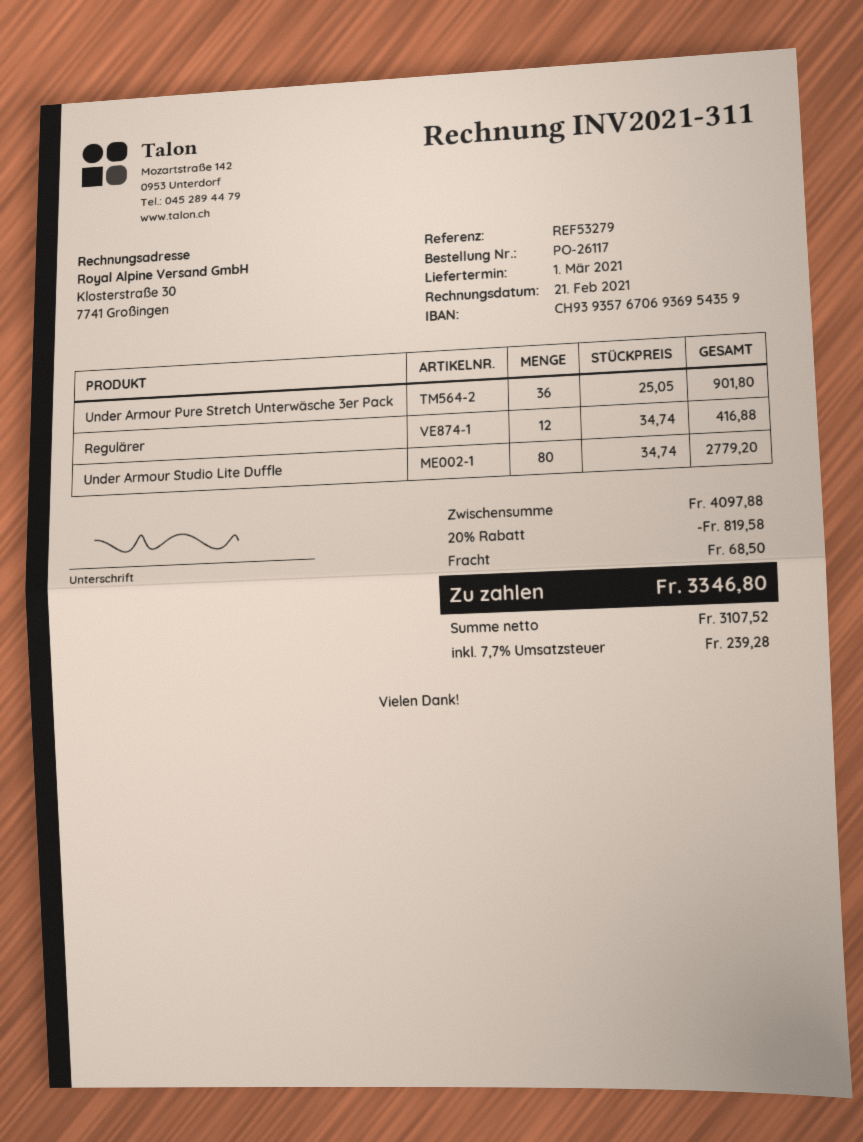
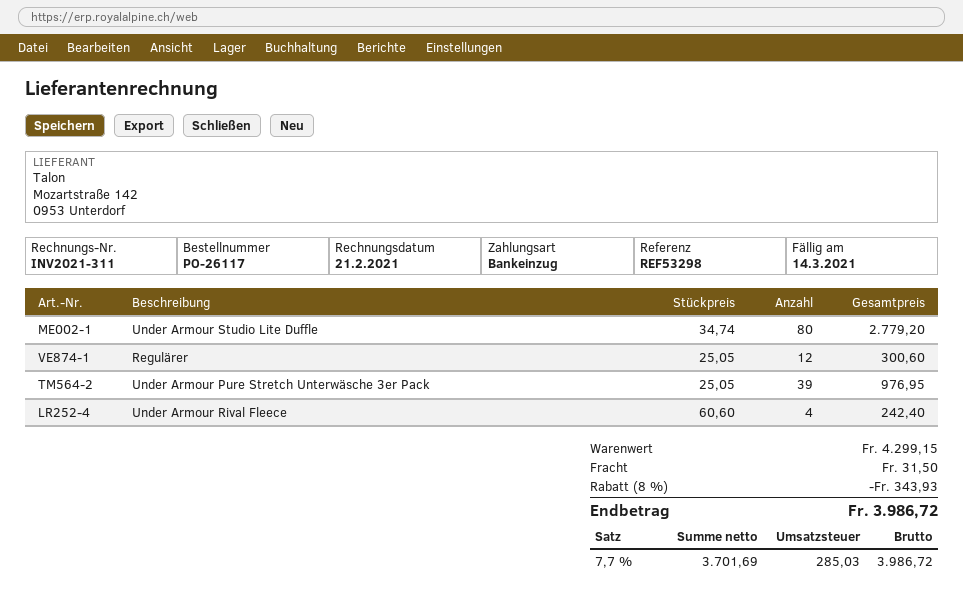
reference: REF53279 -> REF53298
Under Armour Pure Stretch Unterwäsche 3er Pack: 36 x 25.05 = 901.80 -> 39 x 25.05 = 976.95
Regulärer: 12 x 34.74 = 416.88 -> 12 x 25.05 = 300.60
Under Armour Rival Fleece: none -> 4 x 60.60 = 242.40
subtotal: 4097.88 -> 4299.15
discount: 20% = 819.58 -> 8% = 343.93
shipping: 68.50 -> 31.50
net: 3107.52 -> 3701.69
tax: 7.7% = 239.28 -> 7.7% = 285.03
total: 3346.80 -> 3986.72

